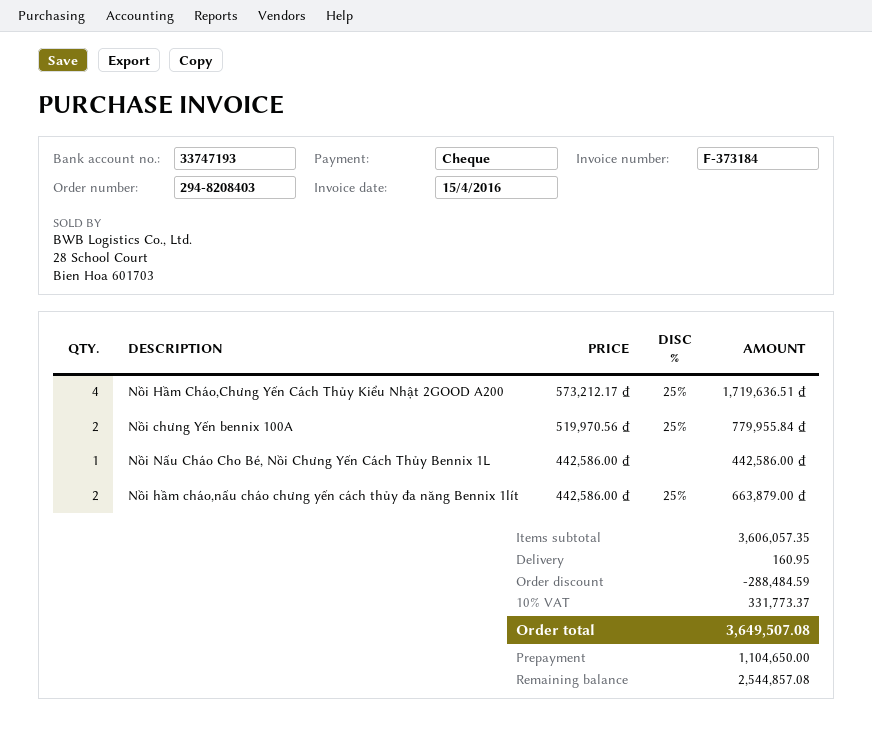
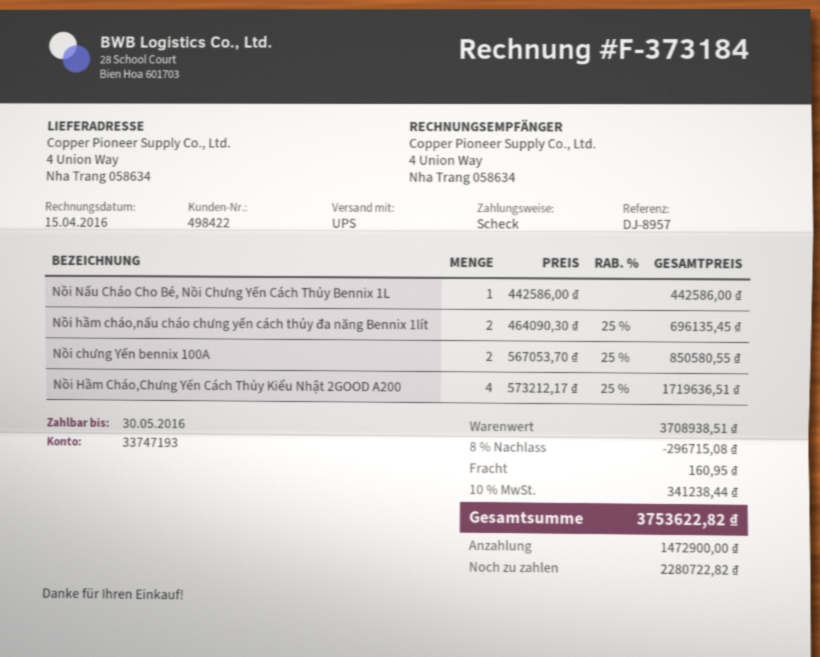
Nồi chưng Yến bennix 100A: 2 x 519970.56 - 25% = 779955.84 -> 2 x 567053.70 - 25% = 850580.55
Nồi hầm cháo,nấu cháo chưng yến cách thủy đa năng Bennix 1lít: 2 x 442586.00 - 25% = 663879.00 -> 2 x 464090.30 - 25% = 696135.45
subtotal: 3606057.35 -> 3708938.51
discount: 288484.59 -> 296715.08
tax: 10% = 331773.37 -> 10% = 341238.44
total: 3649507.08 -> 3753622.82
deposit: 1104650.00 -> 1472900.00
balance: 2544857.08 -> 2280722.82

